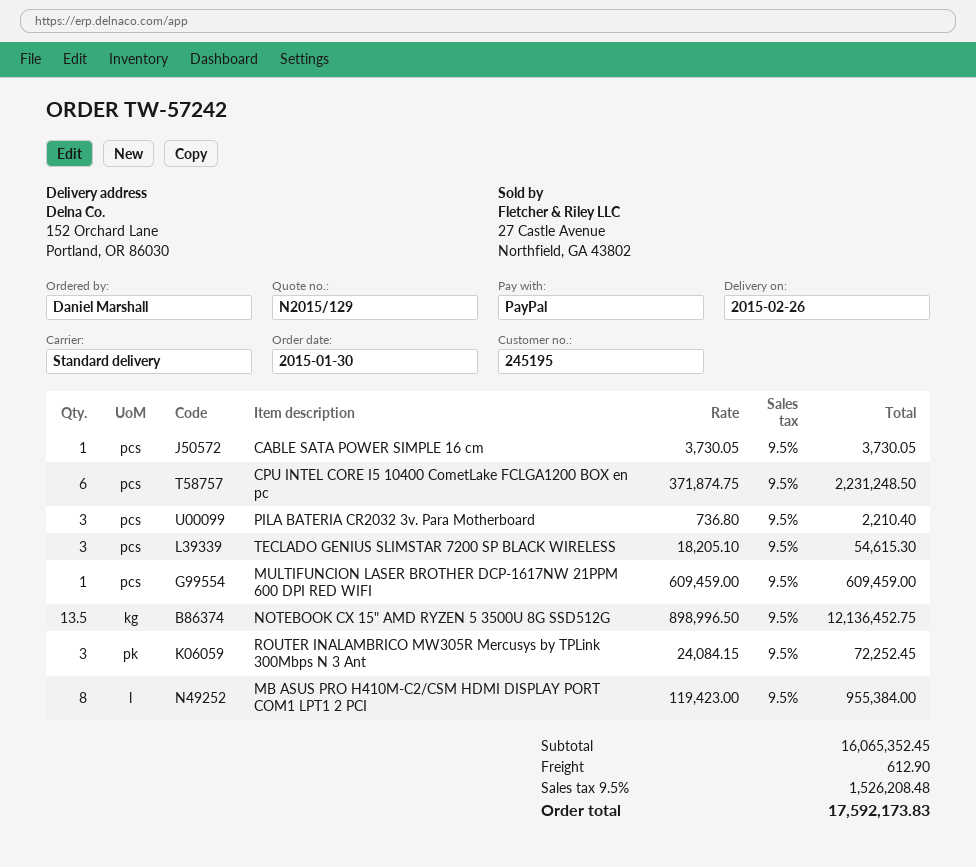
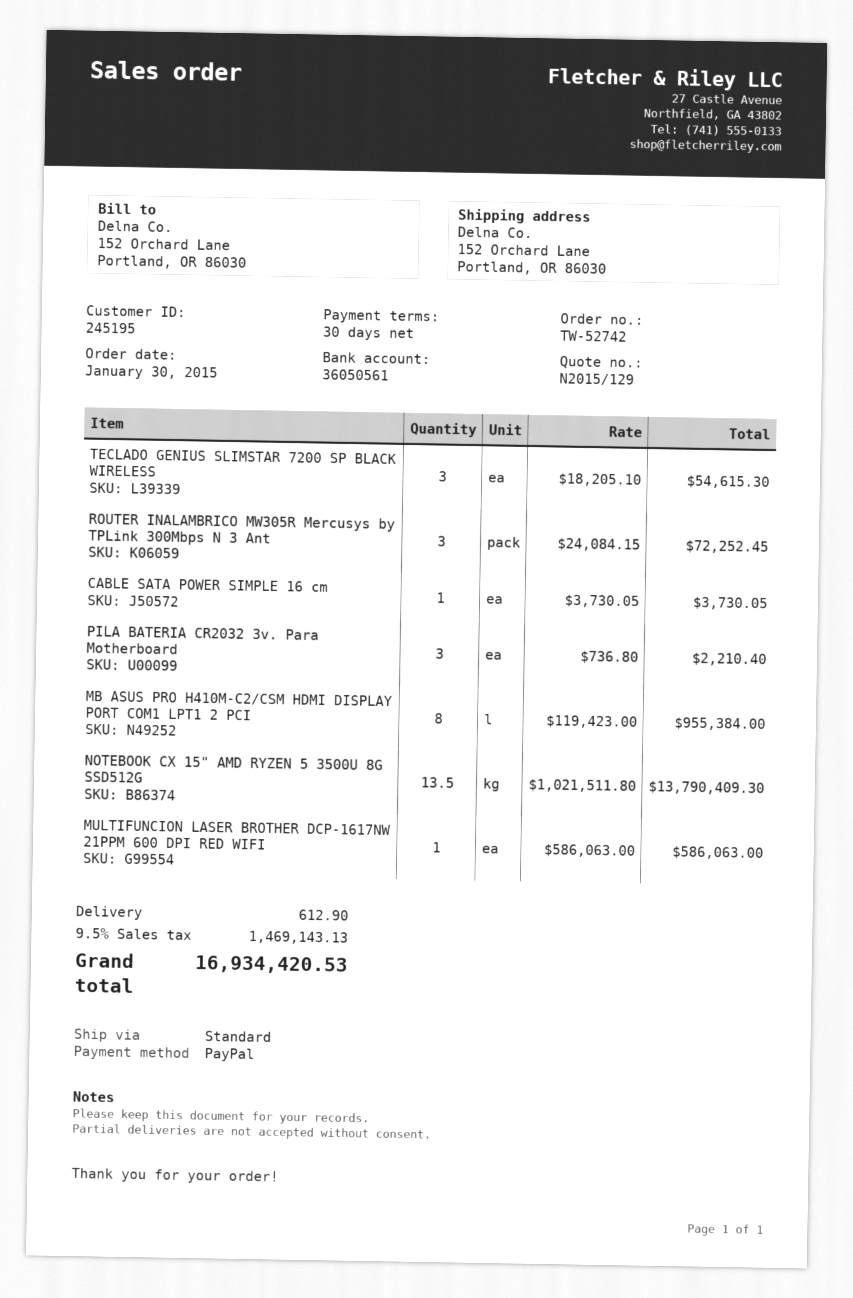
order number: TW-57242 -> TW-52742
CPU INTEL CORE I5 10400 CometLake FCLGA1200 BOX en pc: 6 x 371874.75 = 2231248.50 -> none
MULTIFUNCION LASER BROTHER DCP-1617NW 21PPM 600 DPI RED WIFI: 1 x 609459.00 = 609459.00 -> 1 x 586063.00 = 586063.00
NOTEBOOK CX 15" AMD RYZEN 5 3500U 8G SSD512G: 13.5 x 898996.50 = 12136452.75 -> 13.5 x 1021511.80 = 13790409.30
tax: 9.5% = 1526208.48 -> 9.5% = 1469143.13
total: 17592173.83 -> 16934420.53

